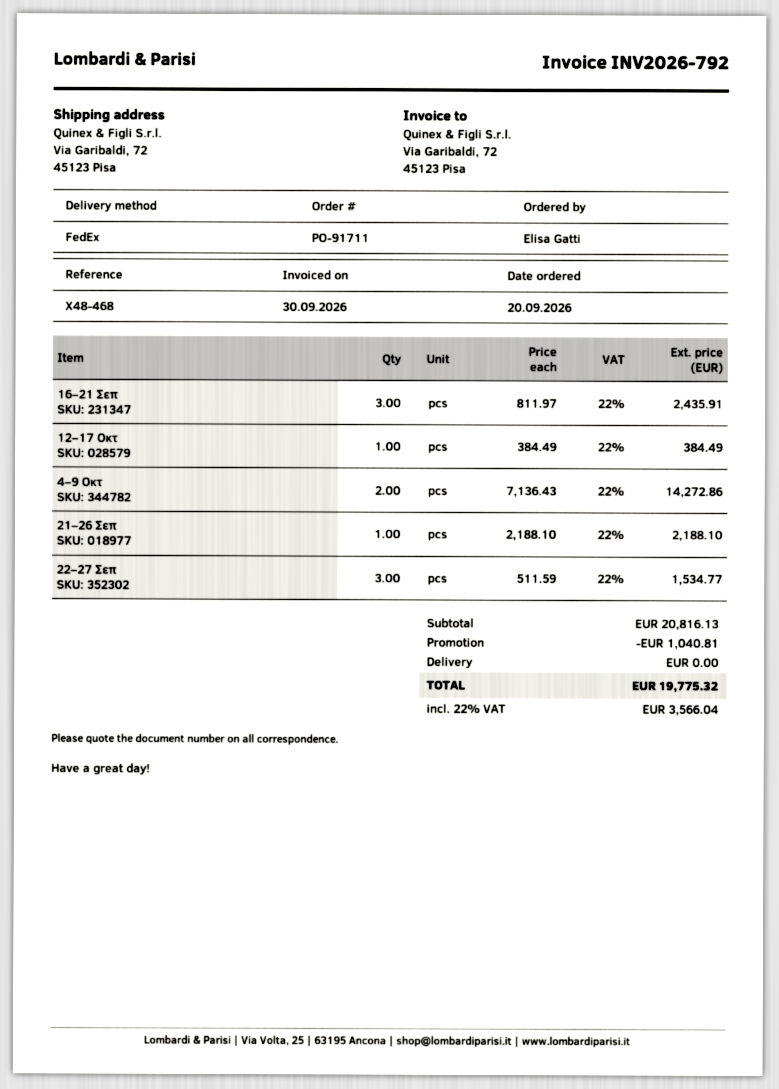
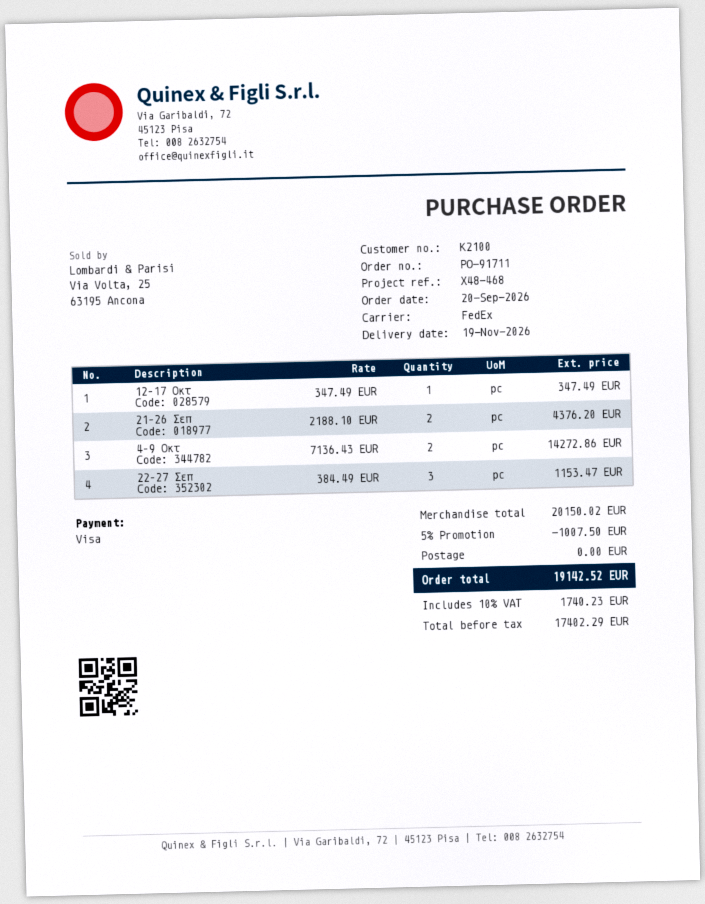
16–21 Σεπ: 3 x 811.97 = 2435.91 -> none
12–17 Οκτ: 1 x 384.49 = 384.49 -> 1 x 347.49 = 347.49
21–26 Σεπ: 1 x 2188.10 = 2188.10 -> 2 x 2188.10 = 4376.20
22–27 Σεπ: 3 x 511.59 = 1534.77 -> 3 x 384.49 = 1153.47
subtotal: 20816.13 -> 20150.02
discount: 1040.81 -> 1007.50
tax: 22% = 3566.04 -> 10% = 1740.23
total: 19775.32 -> 19142.52

